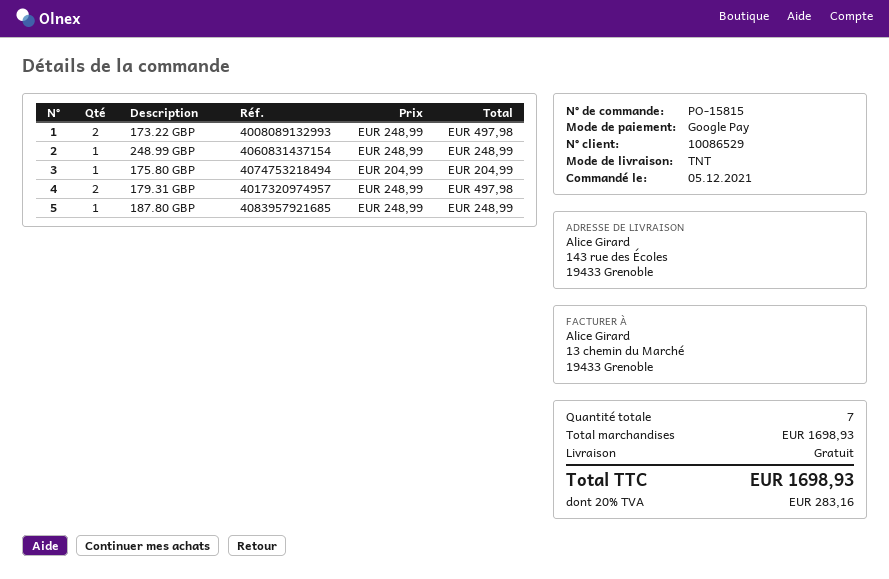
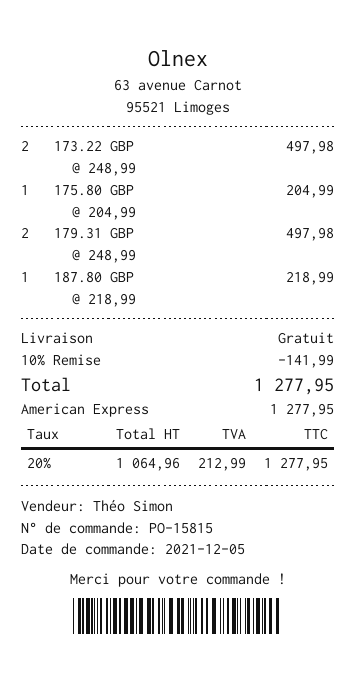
payment method: Google Pay -> American Express
248.99 GBP: 1 x 248.99 = 248.99 -> none
187.80 GBP: 1 x 248.99 = 248.99 -> 1 x 218.99 = 218.99
discount: none -> 10% = 141.99
tax: 20% = 283.16 -> 20% = 212.99
total: 1698.93 -> 1277.95

